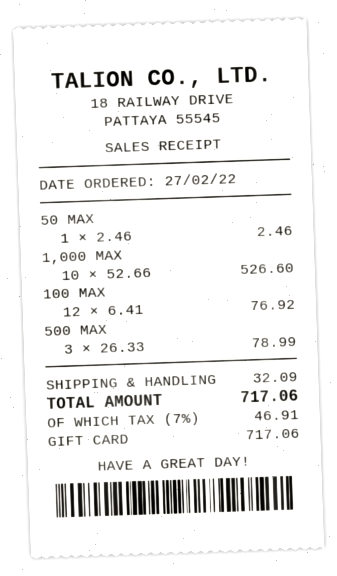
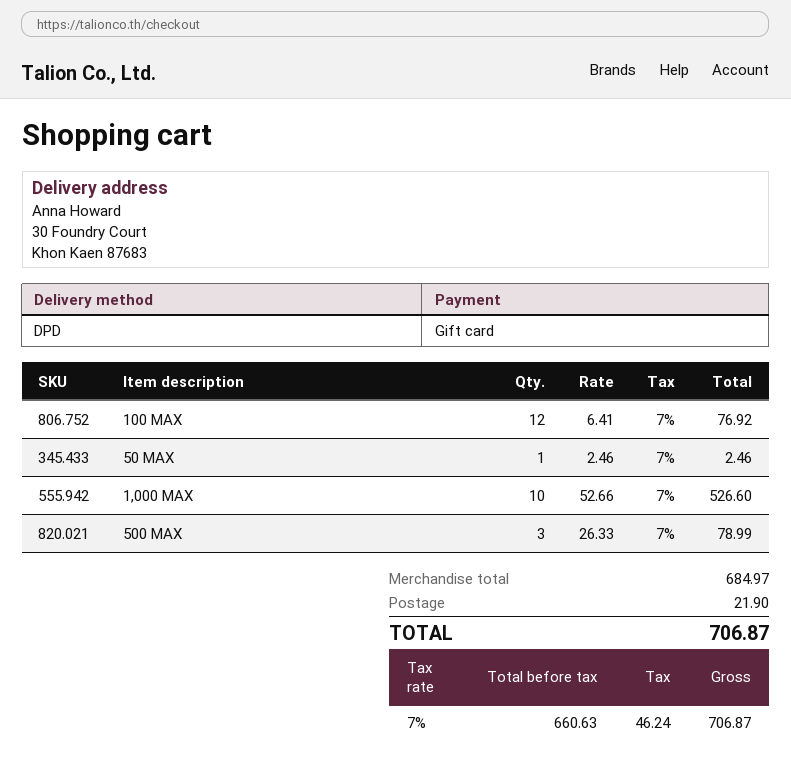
shipping: 32.09 -> 21.90
tax: 7% = 46.91 -> 7% = 46.24
total: 717.06 -> 706.87

